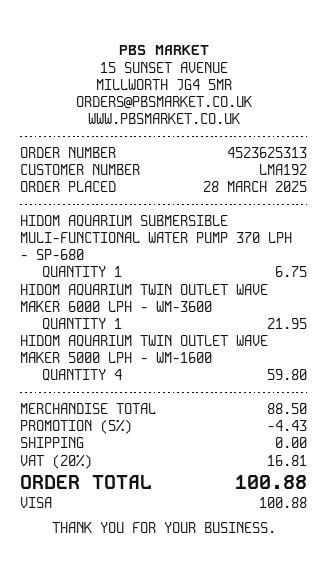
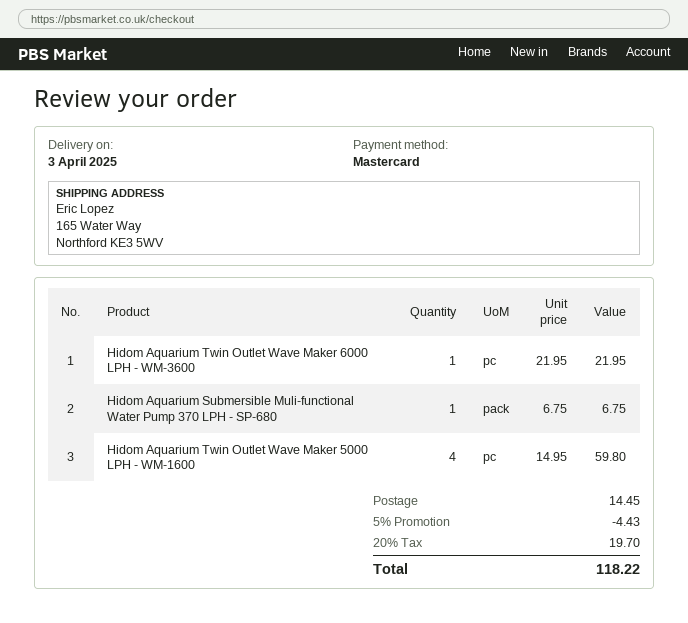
payment method: Visa -> Mastercard
shipping: 0.00 -> 14.45
tax: 20% = 16.81 -> 20% = 19.70
total: 100.88 -> 118.22

